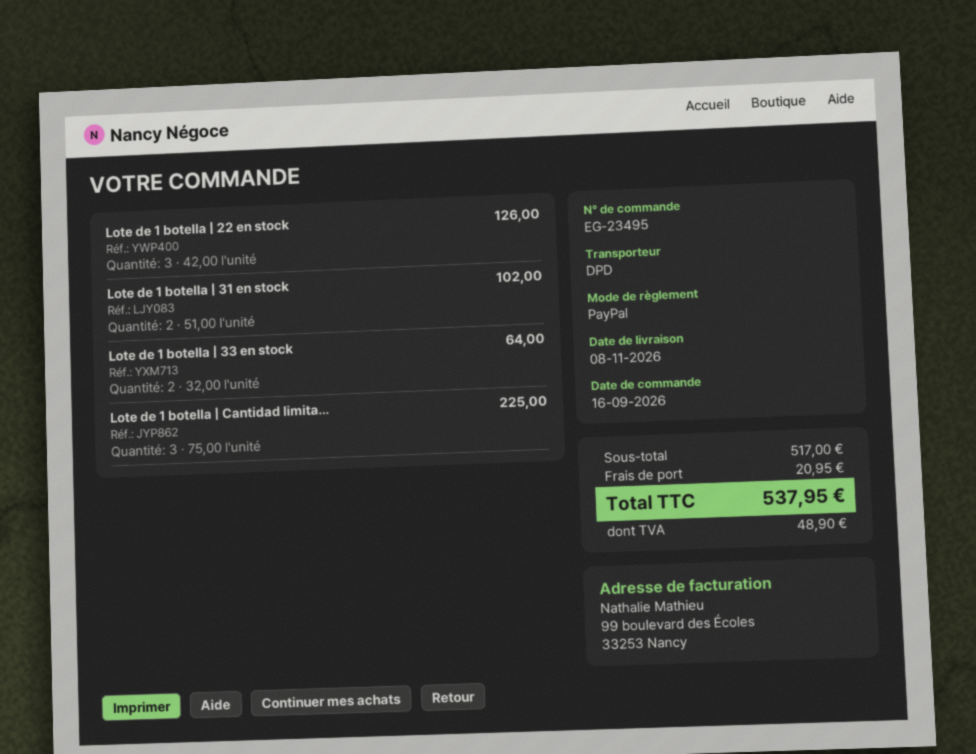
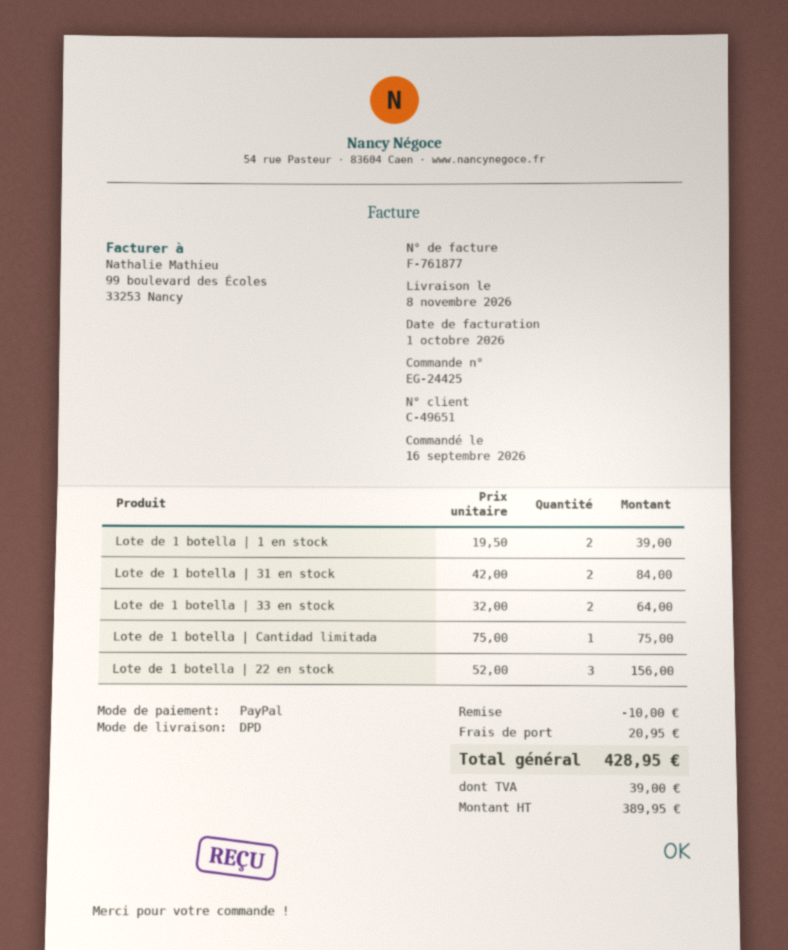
order number: EG-23495 -> EG-24425
Lote de 1 botella | 22 en stock: 3 x 42.00 = 126.00 -> 3 x 52.00 = 156.00
Lote de 1 botella | 31 en stock: 2 x 51.00 = 102.00 -> 2 x 42.00 = 84.00
Lote de 1 botella | Cantidad limita...: 3 x 75.00 = 225.00 -> 1 x 75.00 = 75.00
Lote de 1 botella | 1 en stock: none -> 2 x 19.50 = 39.00
discount: none -> 10.00
tax: 48.90 -> 39.00
total: 537.95 -> 428.95

